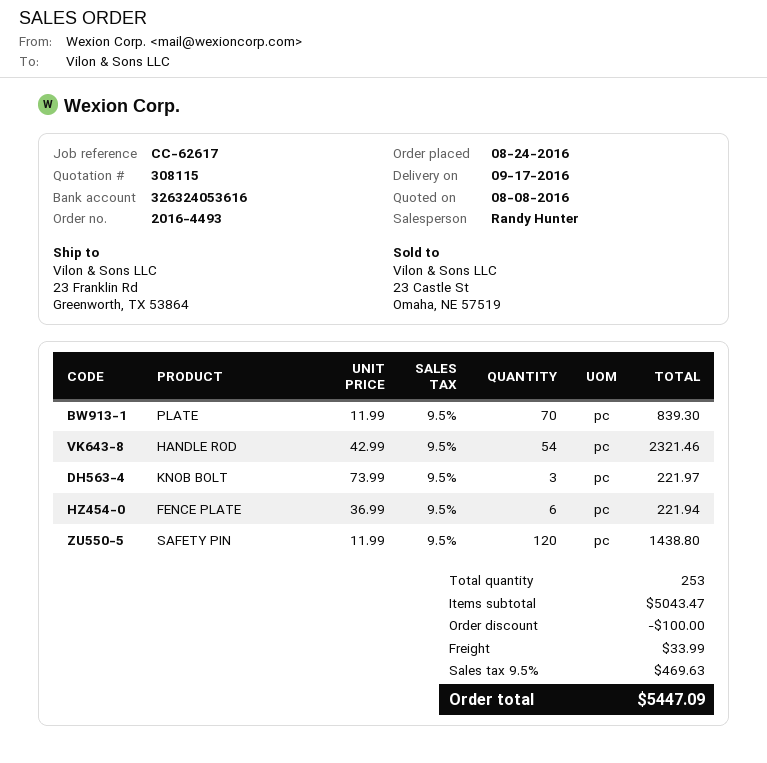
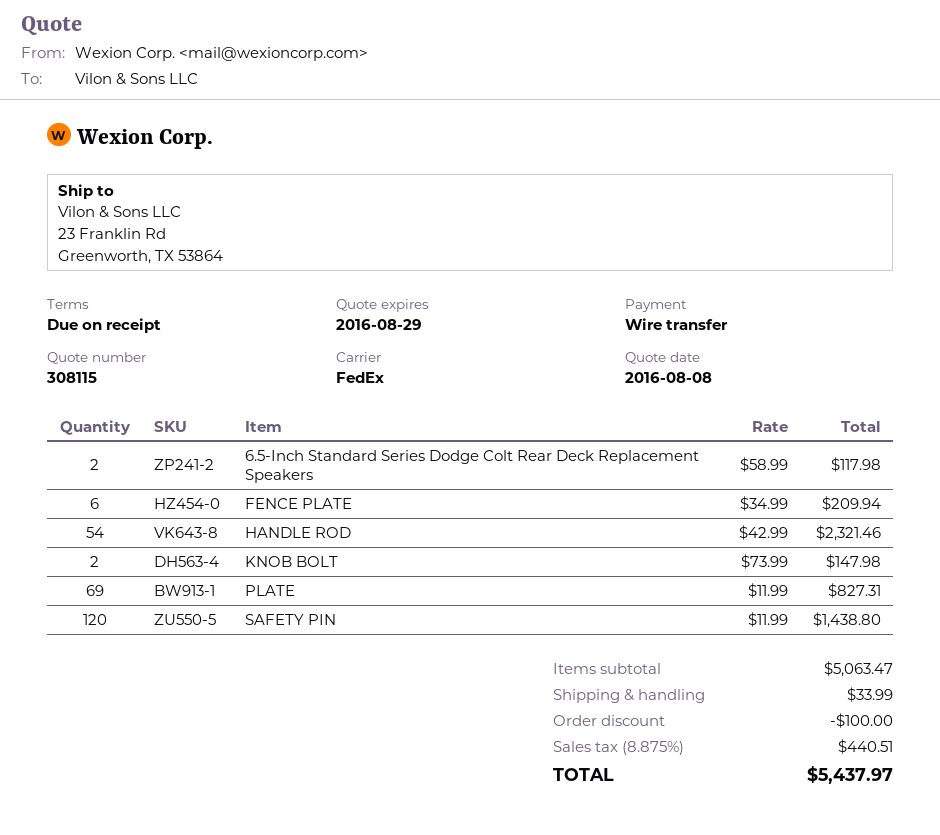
PLATE: 70 x 11.99 = 839.30 -> 69 x 11.99 = 827.31
KNOB BOLT: 3 x 73.99 = 221.97 -> 2 x 73.99 = 147.98
FENCE PLATE: 6 x 36.99 = 221.94 -> 6 x 34.99 = 209.94
6.5-Inch Standard Series Dodge Colt Rear Deck Replacement Speakers: none -> 2 x 58.99 = 117.98
subtotal: 5043.47 -> 5063.47
tax: 9.5% = 469.63 -> 8.875% = 440.51
total: 5447.09 -> 5437.97

